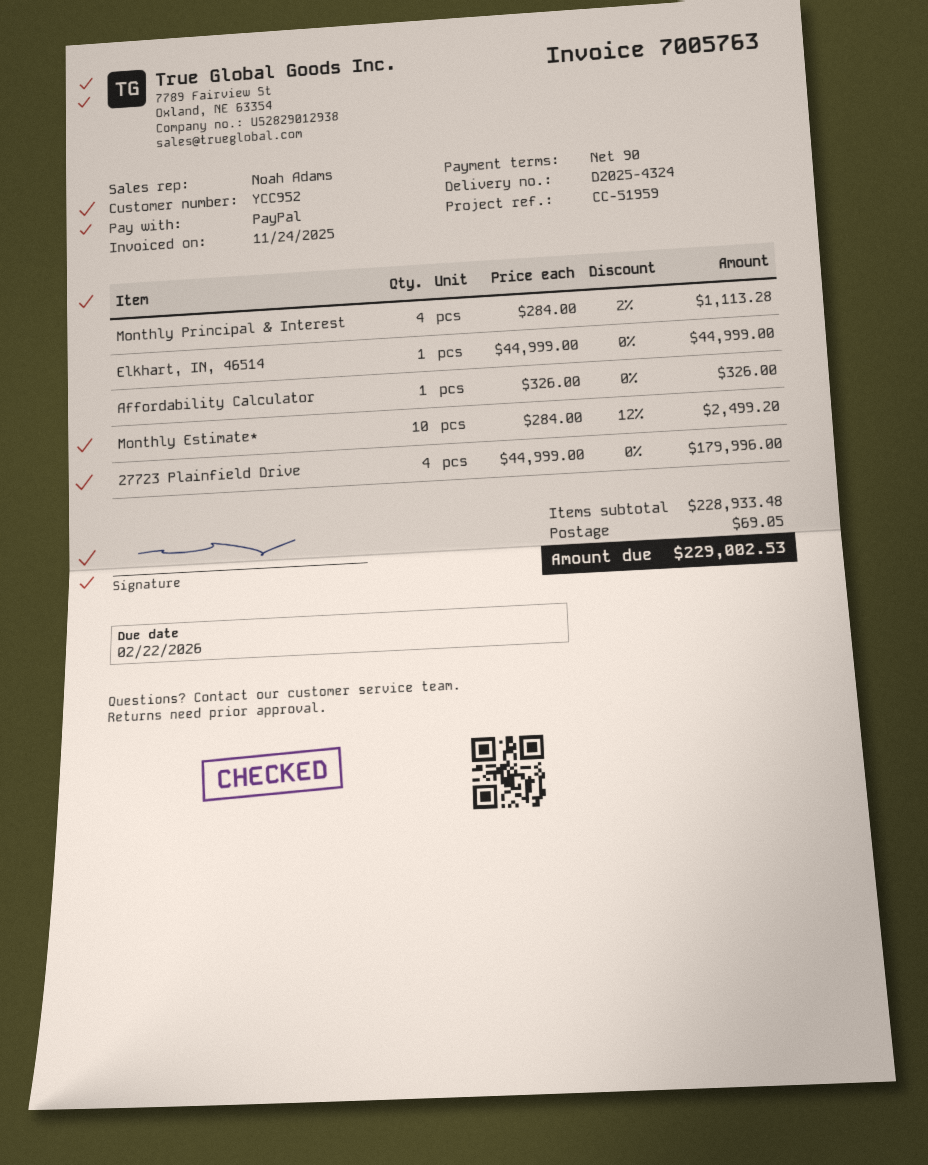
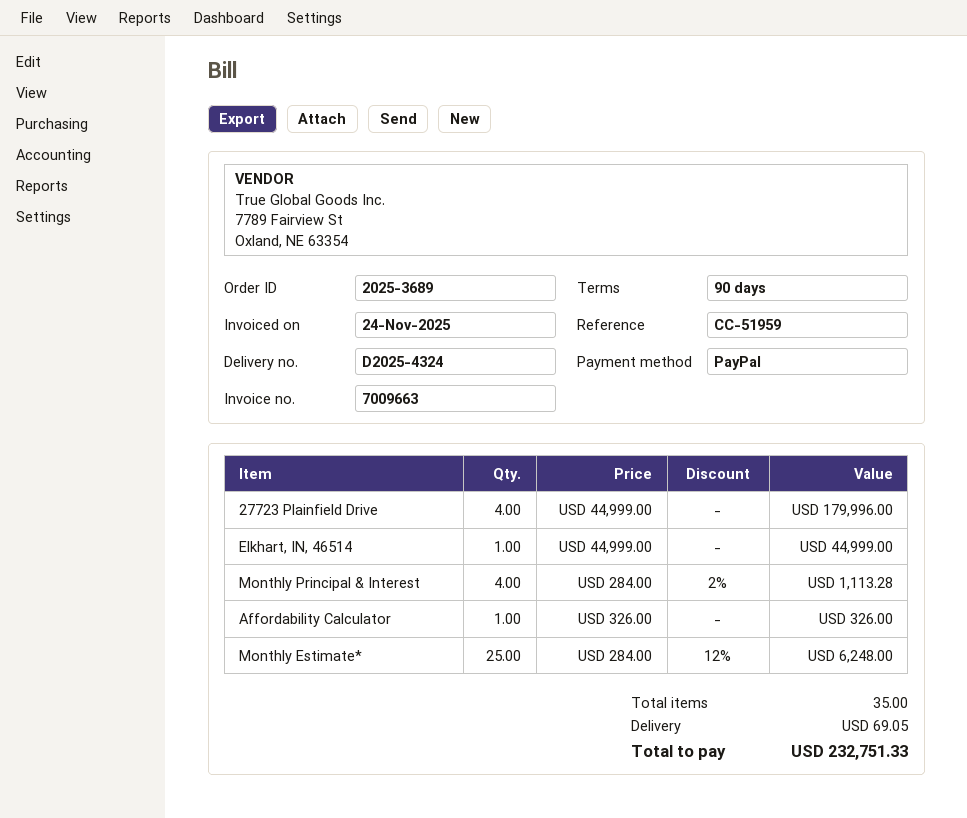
invoice number: 7005763 -> 7009663
Monthly Estimate*: 10 x 284.00 - 12% = 2499.20 -> 25 x 284.00 - 12% = 6248.00
total: 229002.53 -> 232751.33

